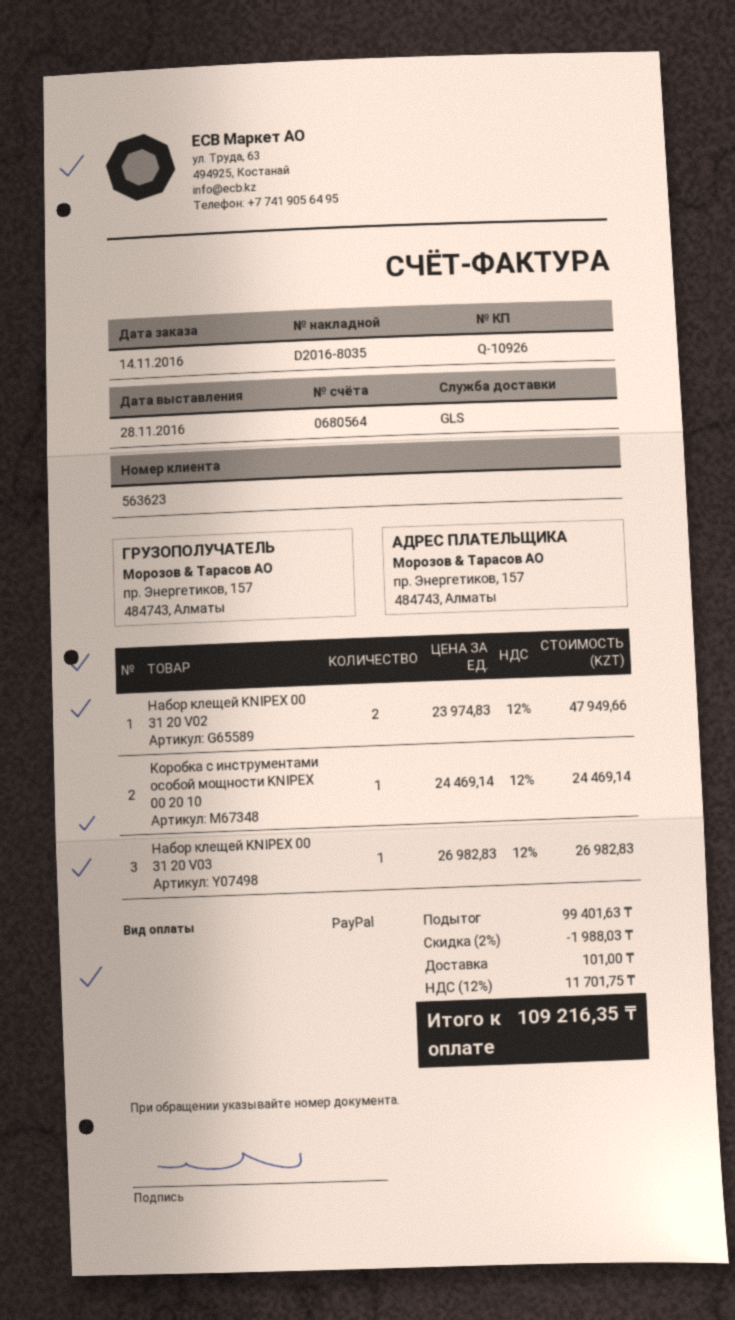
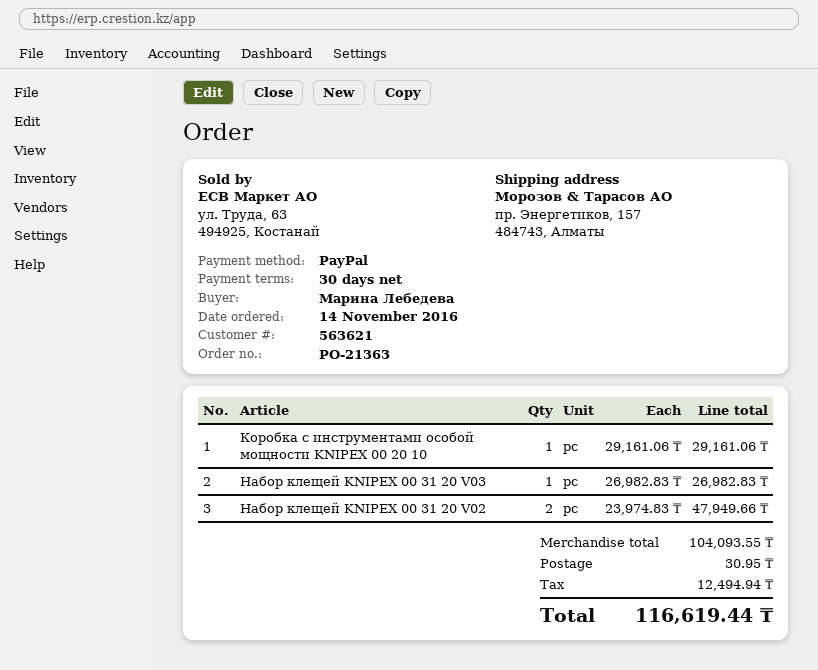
customer number: 563623 -> 563621
Коробка с инструментами особой мощности KNIPEX 00 20 10: 1 x 24469.14 = 24469.14 -> 1 x 29161.06 = 29161.06
subtotal: 99401.63 -> 104093.55
discount: 2% = 1988.03 -> none
shipping: 101.00 -> 30.95
tax: 11701.75 -> 12494.94
total: 109216.35 -> 116619.44

